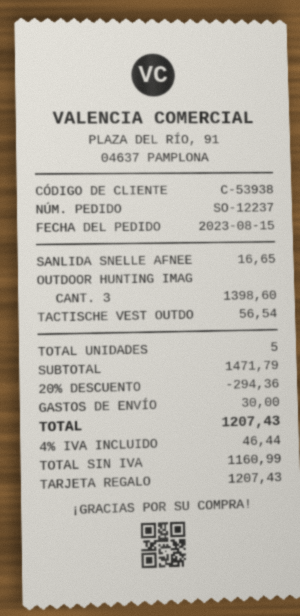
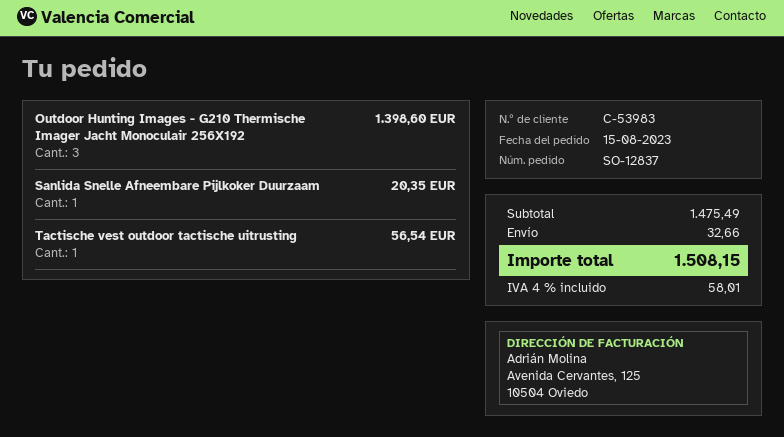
order number: SO-12237 -> SO-12837
customer number: C-53938 -> C-53983
SANLIDA SNELLE AFNEE: 1 for 16.65 -> 1 for 20.35
subtotal: 1471.79 -> 1475.49
discount: 20% = 294.36 -> none
shipping: 30.00 -> 32.66
tax: 4% = 46.44 -> 4% = 58.01
total: 1207.43 -> 1508.15

